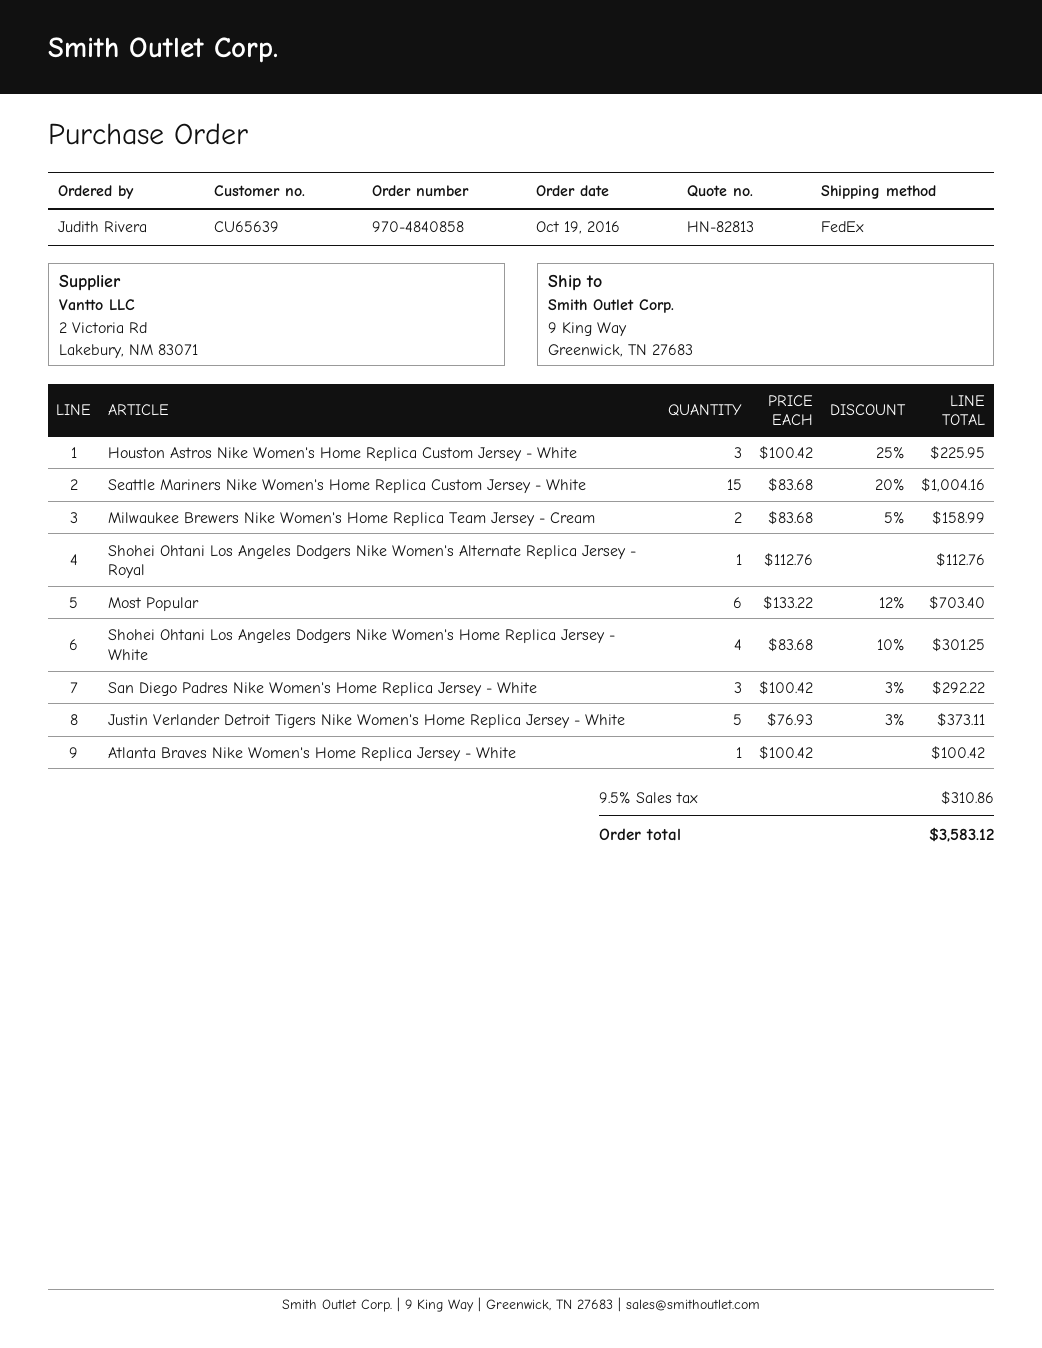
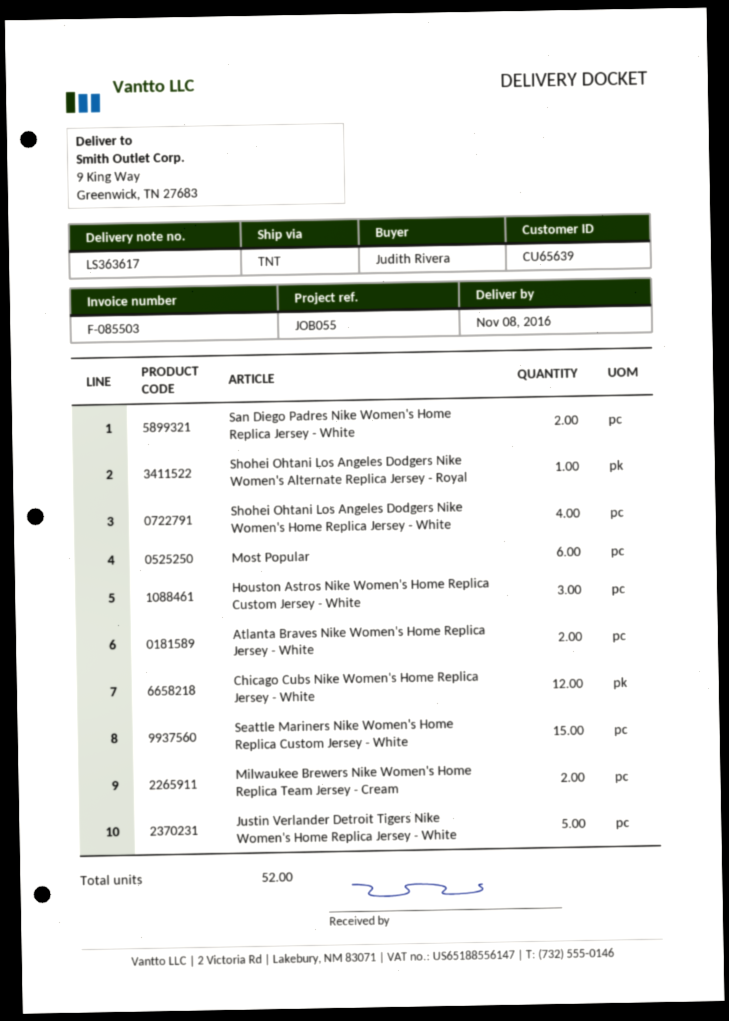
shipping method: FedEx -> TNT
San Diego Padres Nike Women's Home Replica Jersey - White: 3 -> 2
Atlanta Braves Nike Women's Home Replica Jersey - White: 1 -> 2
Chicago Cubs Nike Women's Home Replica Jersey - White: none -> 12

